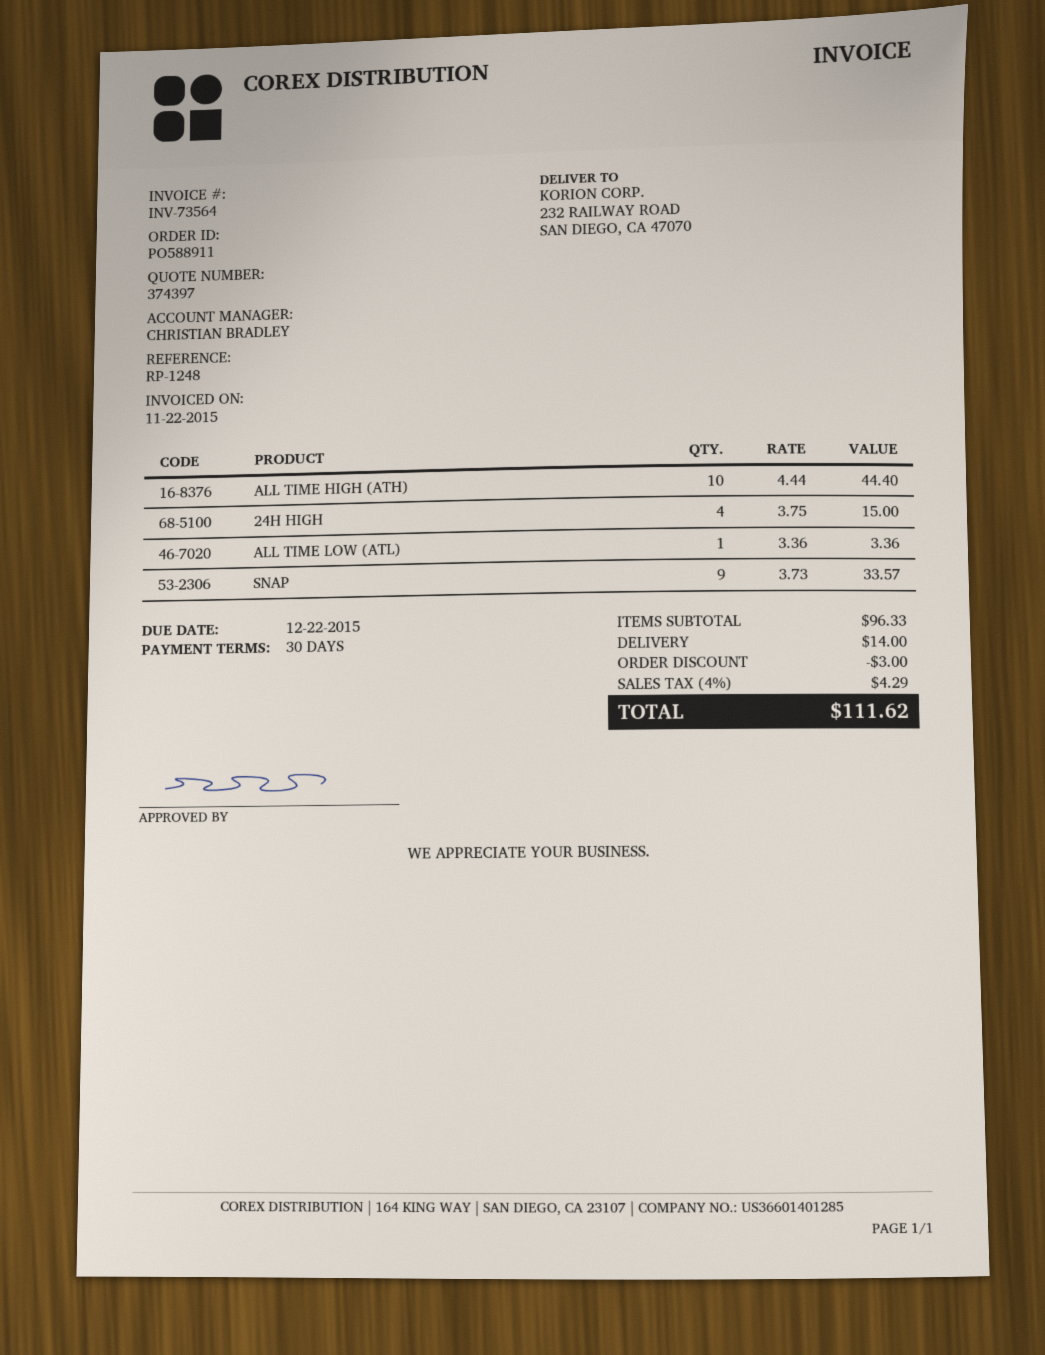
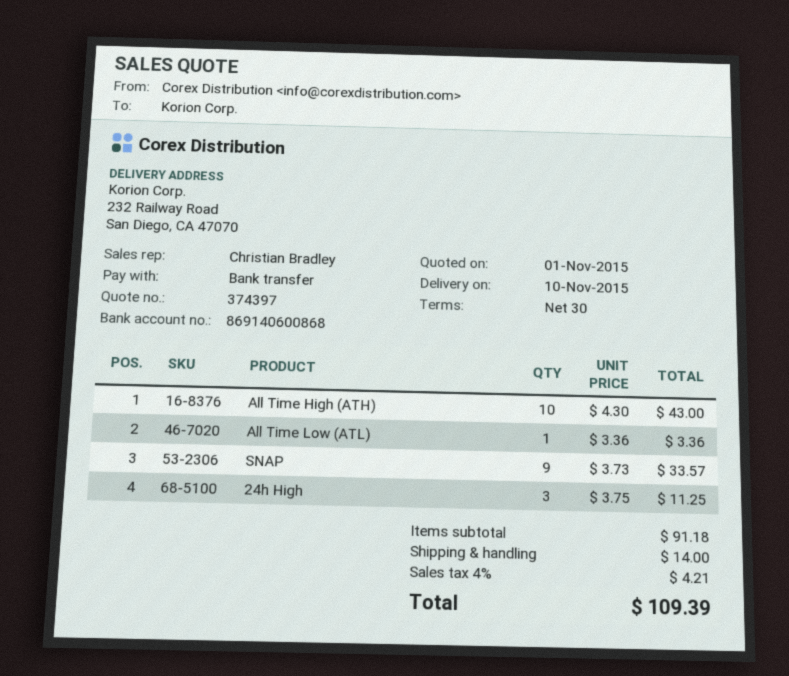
ALL TIME HIGH (ATH): 10 x 4.44 = 44.40 -> 10 x 4.30 = 43.00
24H HIGH: 4 x 3.75 = 15.00 -> 3 x 3.75 = 11.25
subtotal: 96.33 -> 91.18
discount: 3.00 -> none
tax: 4% = 4.29 -> 4% = 4.21
total: 111.62 -> 109.39

